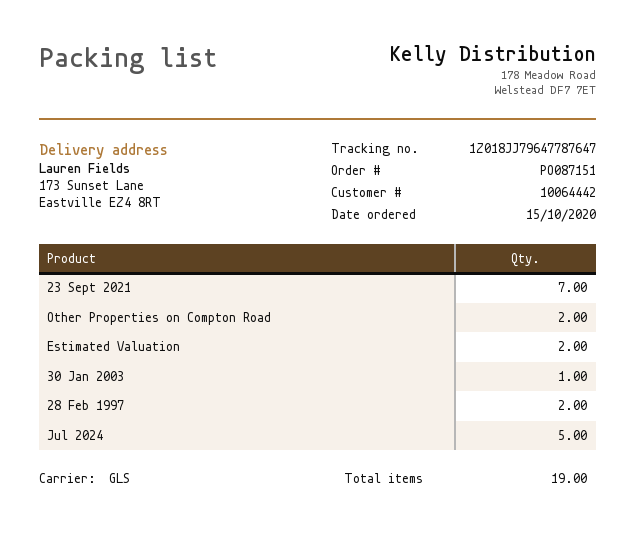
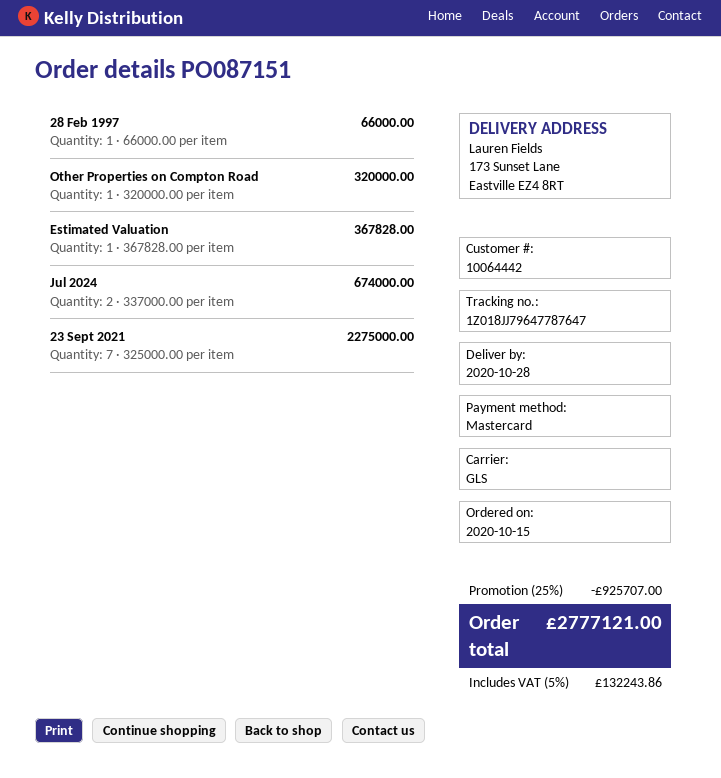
Other Properties on Compton Road: 2 -> 1
Estimated Valuation: 2 -> 1
30 Jan 2003: 1 -> none
28 Feb 1997: 2 -> 1
Jul 2024: 5 -> 2

